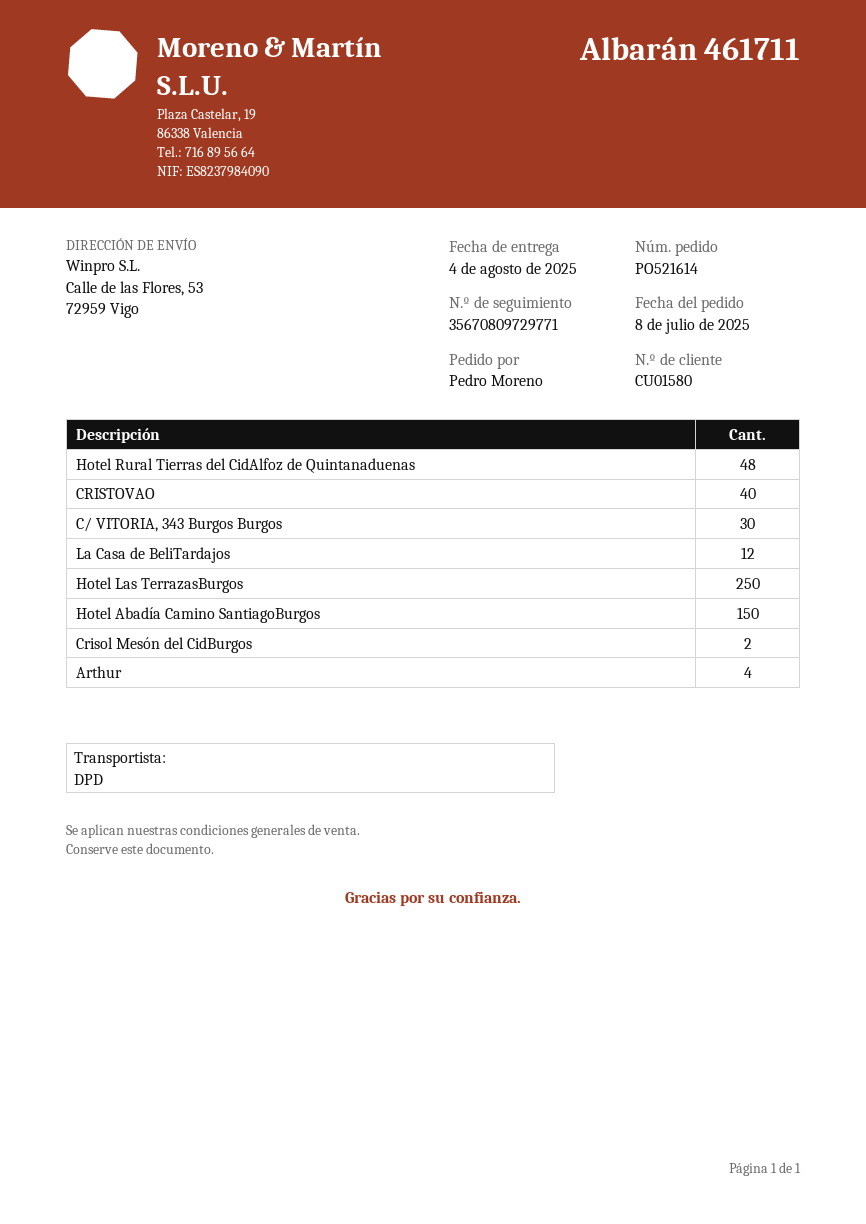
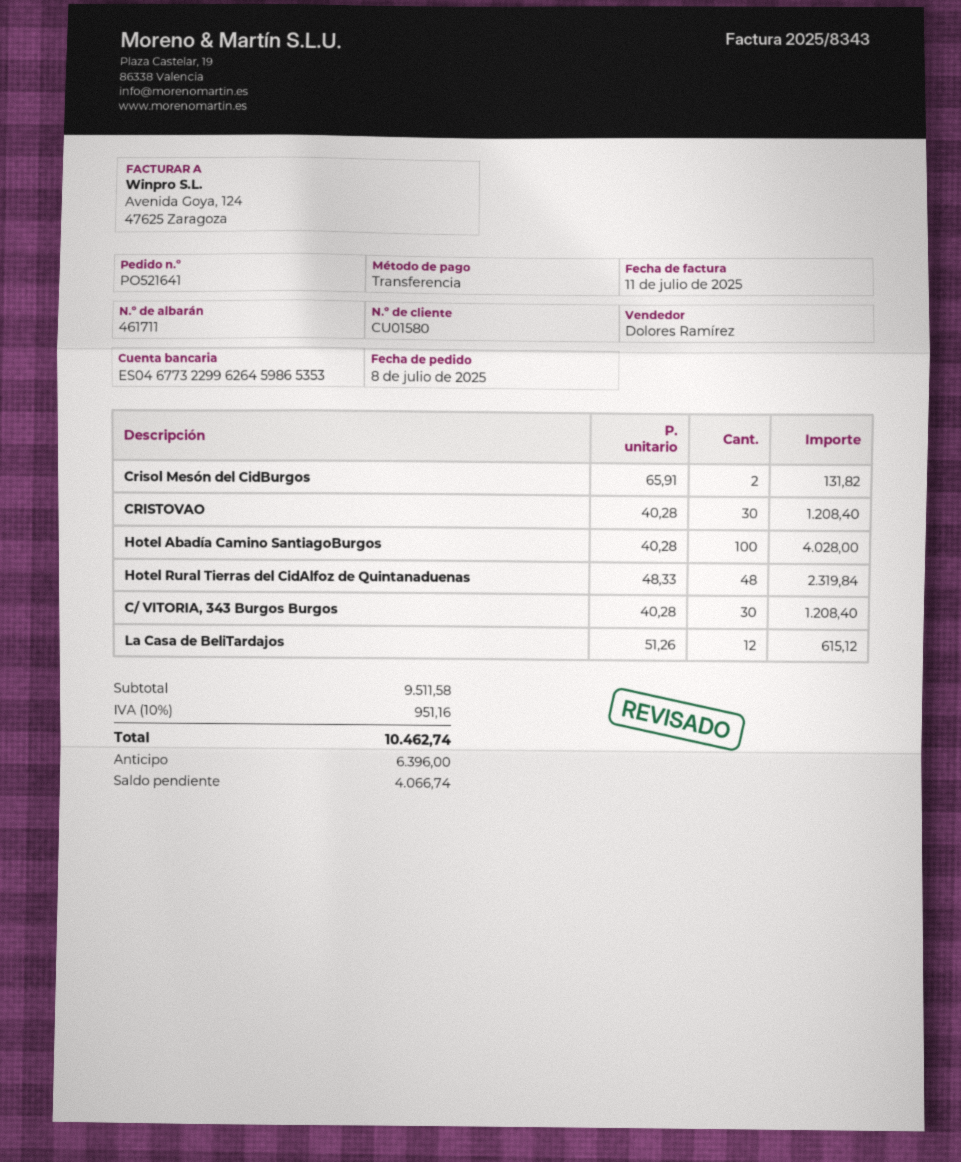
order number: PO521614 -> PO521641
CRISTOVAO: 40 -> 30
Hotel Las TerrazasBurgos: 250 -> none
Hotel Abadía Camino SantiagoBurgos: 150 -> 100
Arthur: 4 -> none

